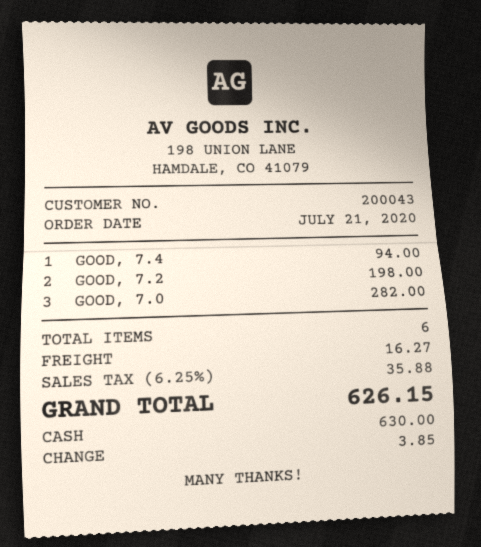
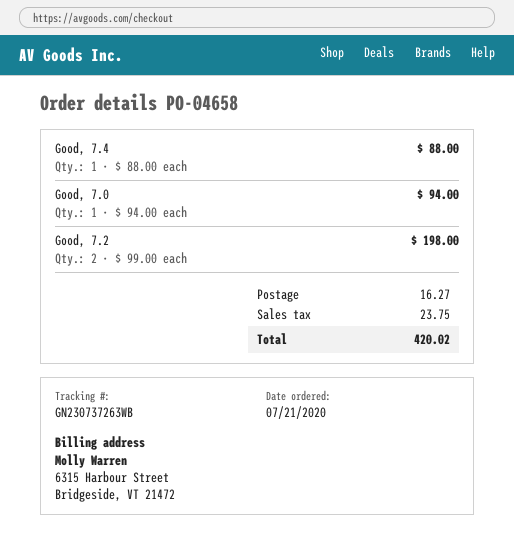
GOOD, 7.4: 1 for 94.00 -> 1 for 88.00
GOOD, 7.0: 3 for 282.00 -> 1 for 94.00
tax: 35.88 -> 23.75
total: 626.15 -> 420.02

